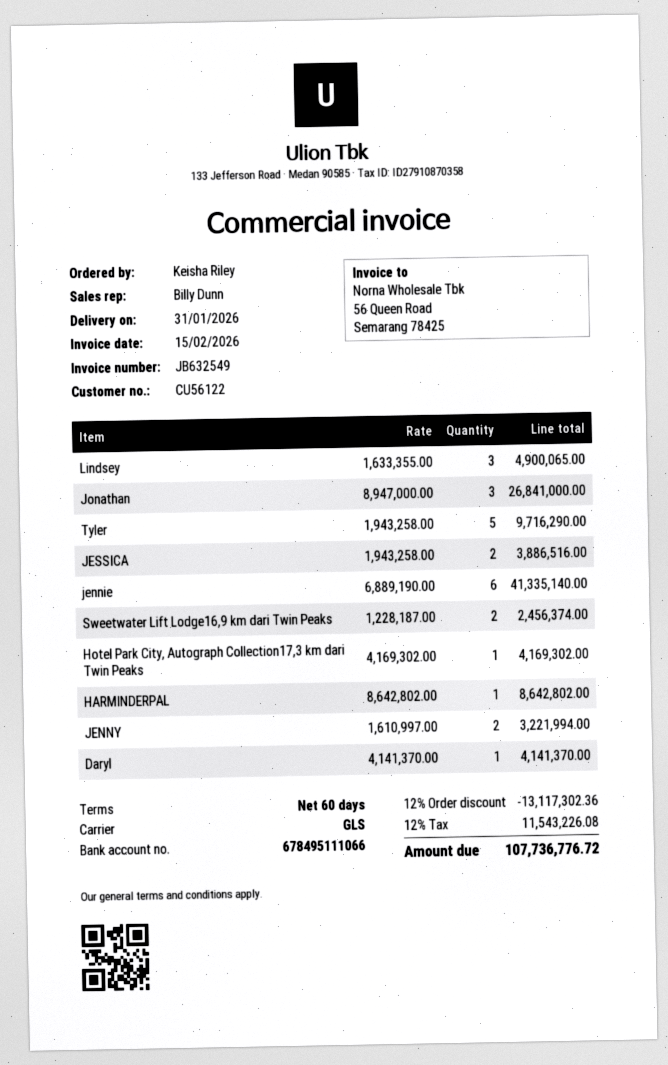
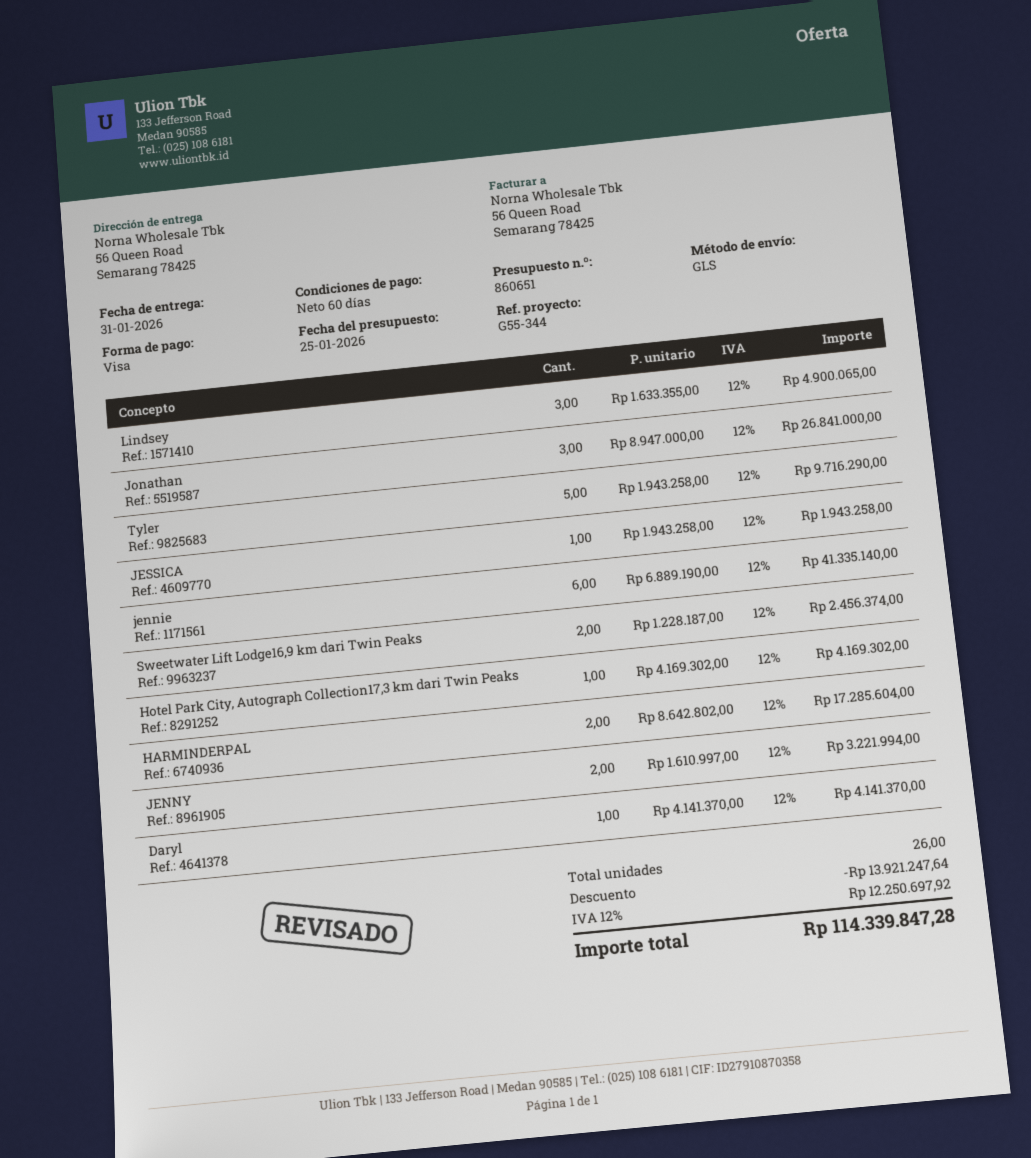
JESSICA: 2 x 1943258.00 = 3886516.00 -> 1 x 1943258.00 = 1943258.00
HARMINDERPAL: 1 x 8642802.00 = 8642802.00 -> 2 x 8642802.00 = 17285604.00
discount: 13117302.36 -> 13921247.64
tax: 12% = 11543226.08 -> 12% = 12250697.92
total: 107736776.72 -> 114339847.28

